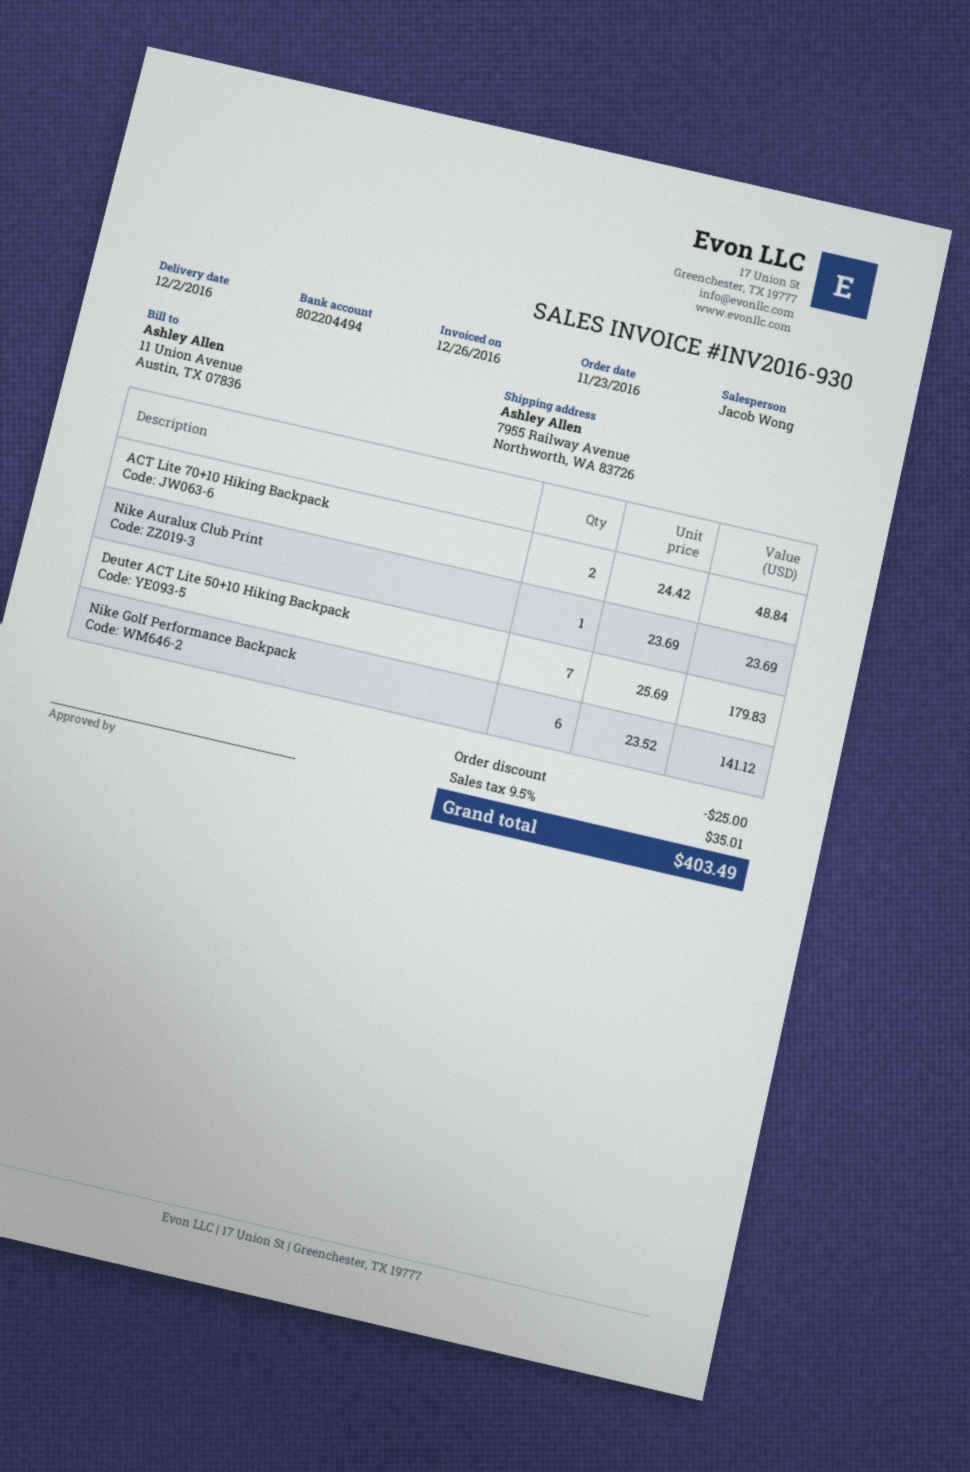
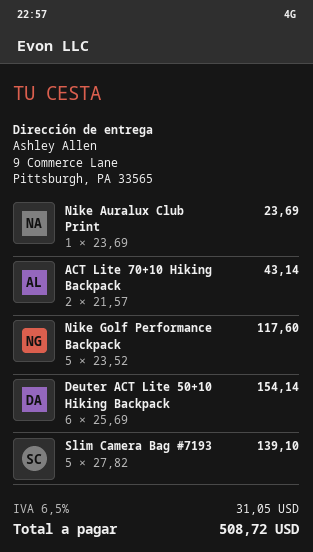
ship to: 7955 Railway Avenue, Northworth, WA 83726 -> 9 Commerce Lane, Pittsburgh, PA 33565
ACT Lite 70+10 Hiking Backpack: 2 x 24.42 = 48.84 -> 2 x 21.57 = 43.14
Deuter ACT Lite 50+10 Hiking Backpack: 7 x 25.69 = 179.83 -> 6 x 25.69 = 154.14
Nike Golf Performance Backpack: 6 x 23.52 = 141.12 -> 5 x 23.52 = 117.60
Slim Camera Bag #7193: none -> 5 x 27.82 = 139.10
discount: 25.00 -> none
tax: 9.5% = 35.01 -> 6.5% = 31.05
total: 403.49 -> 508.72

